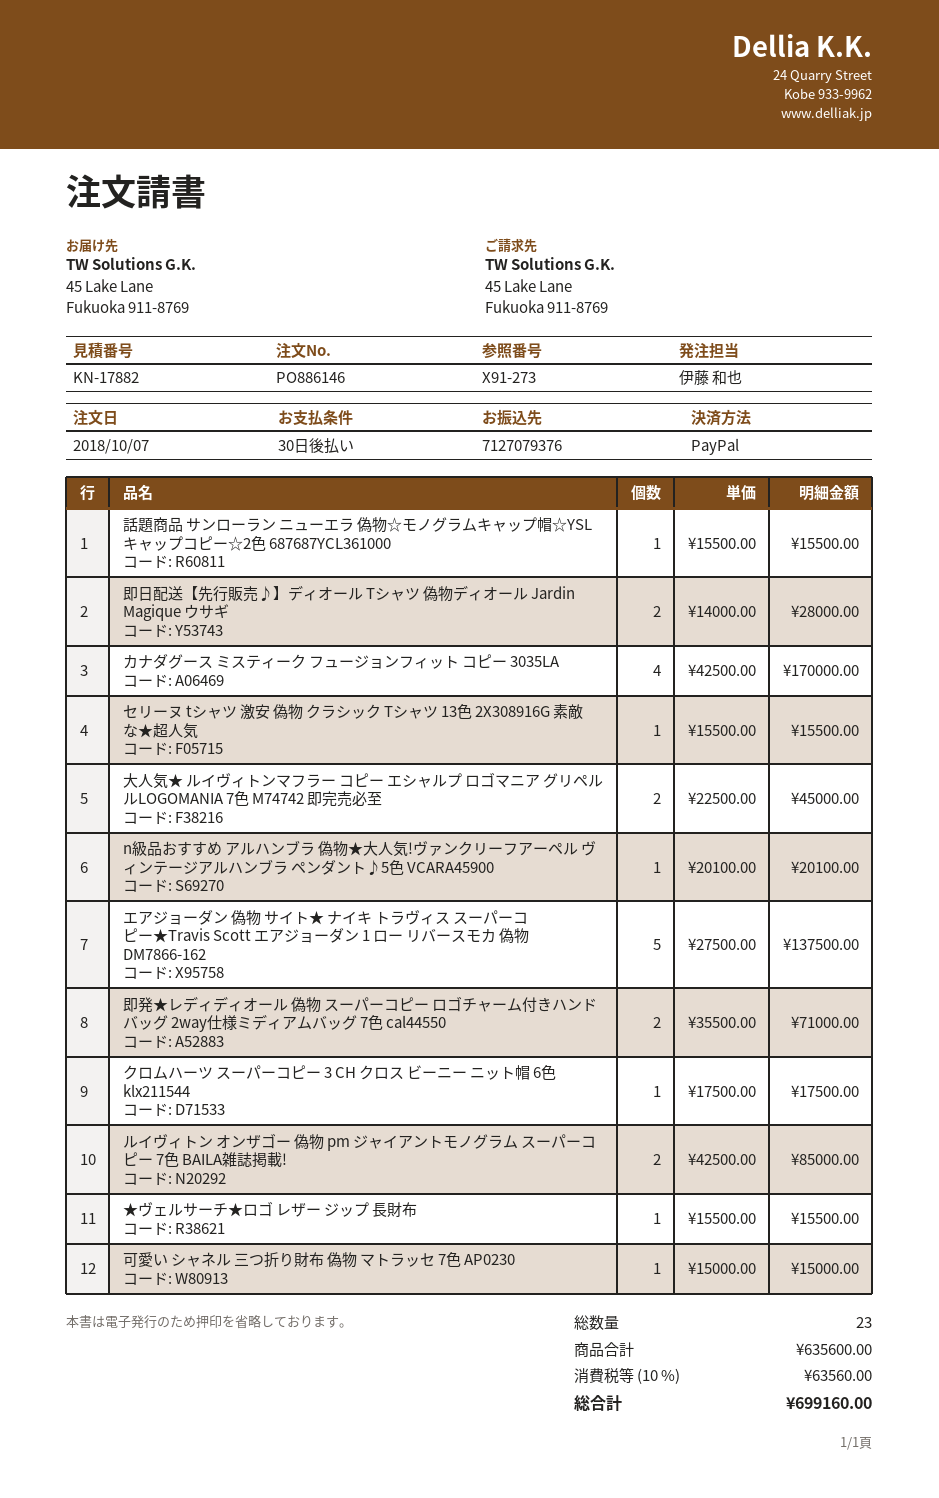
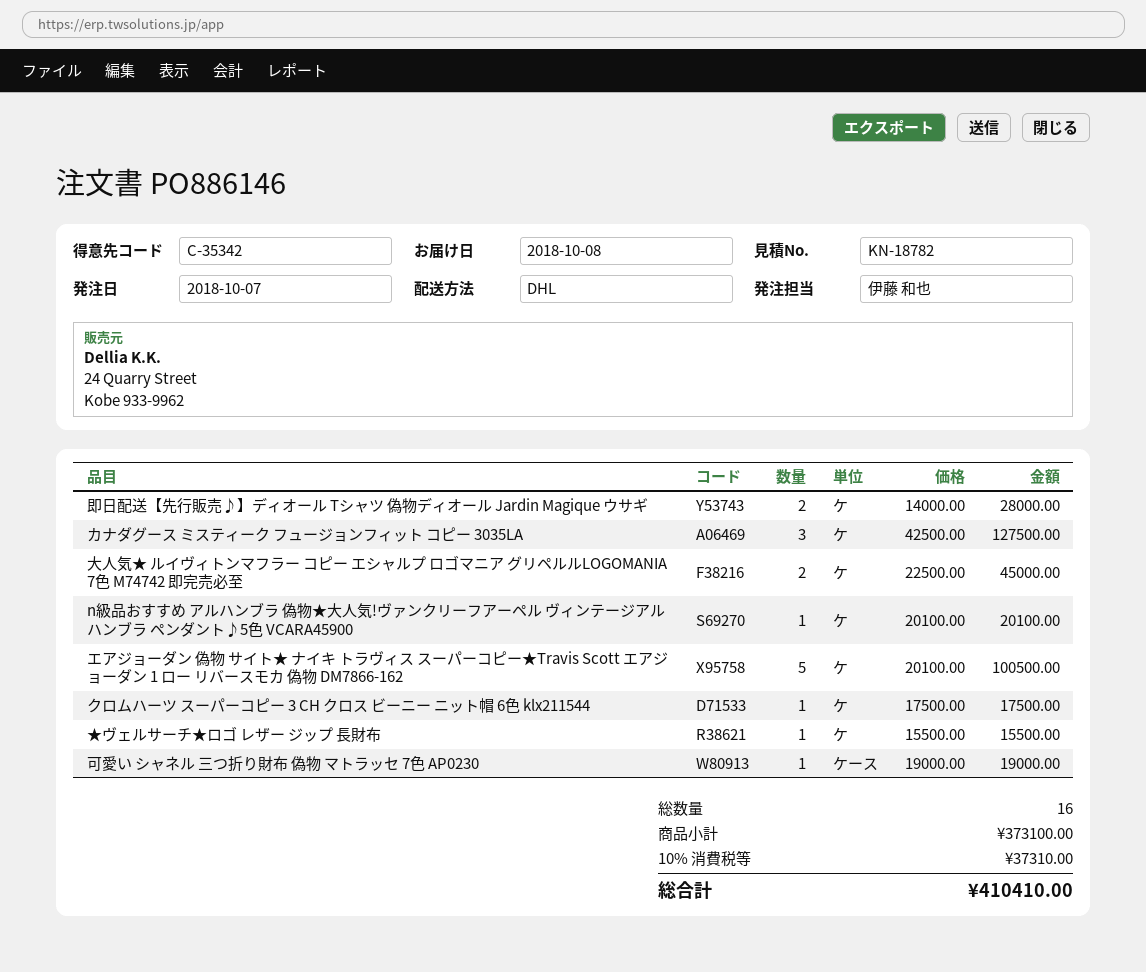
quote number: KN-17882 -> KN-18782
話題商品 サンローラン ニューエラ 偽物☆モノグラムキャップ帽☆YSLキャップコピー☆2色 687687YCL361000: 1 x 15500.00 = 15500.00 -> none
カナダグース ミスティーク フュージョンフィット コピー 3035LA: 4 x 42500.00 = 170000.00 -> 3 x 42500.00 = 127500.00
セリーヌ tシャツ 激安 偽物 クラシック Tシャツ 13色 2X308916G 素敵な★超人気: 1 x 15500.00 = 15500.00 -> none
エアジョーダン 偽物 サイト★ ナイキ トラヴィス スーパーコピー★Travis Scott エアジョーダン 1 ロー リバースモカ 偽物 DM7866-162: 5 x 27500.00 = 137500.00 -> 5 x 20100.00 = 100500.00
即発★レディディオール 偽物 スーパーコピー ロゴチャーム付きハンドバッグ 2way仕様ミディアムバッグ 7色 cal44550: 2 x 35500.00 = 71000.00 -> none
ルイヴィトン オンザゴー 偽物 pm ジャイアントモノグラム スーパーコピー 7色 BAILA雑誌掲載!: 2 x 42500.00 = 85000.00 -> none
可愛い シャネル 三つ折り財布 偽物 マトラッセ 7色 AP0230: 1 x 15000.00 = 15000.00 -> 1 x 19000.00 = 19000.00
total quantity: 23 -> 16
subtotal: 635600.00 -> 373100.00
tax: 10% = 63560.00 -> 10% = 37310.00
total: 699160.00 -> 410410.00

